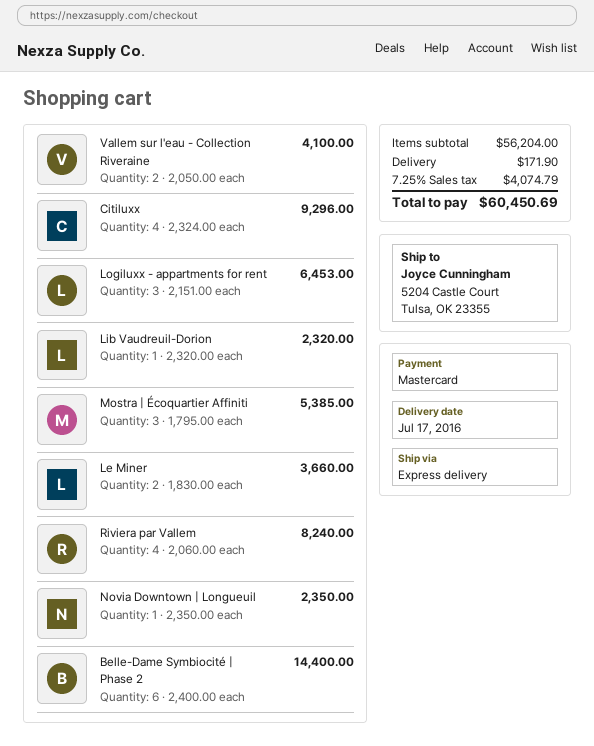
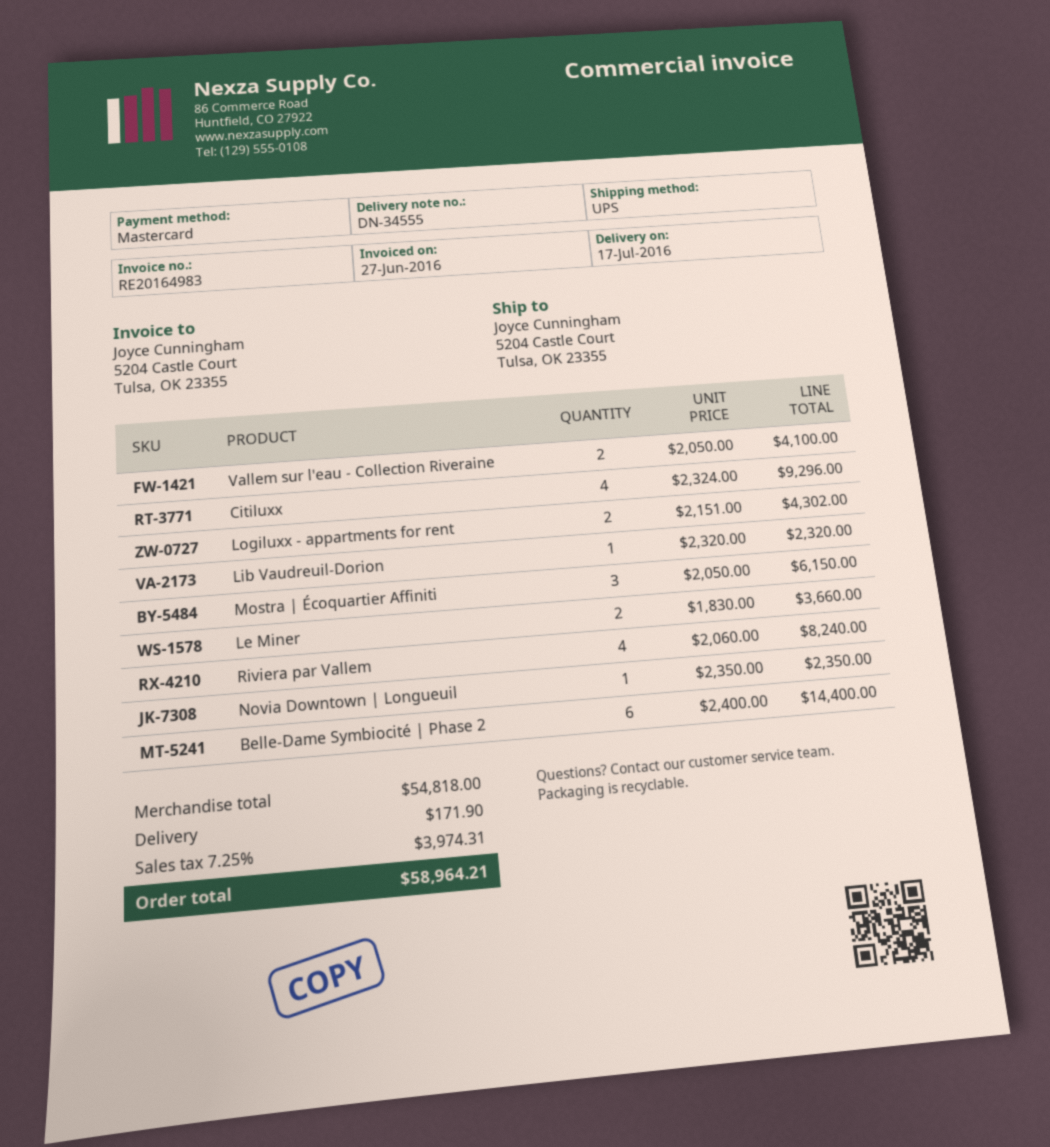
shipping method: express -> UPS
Logiluxx - appartments for rent: 3 x 2151.00 = 6453.00 -> 2 x 2151.00 = 4302.00
Mostra | Écoquartier Affiniti: 3 x 1795.00 = 5385.00 -> 3 x 2050.00 = 6150.00
subtotal: 56204.00 -> 54818.00
tax: 7.25% = 4074.79 -> 7.25% = 3974.31
total: 60450.69 -> 58964.21

